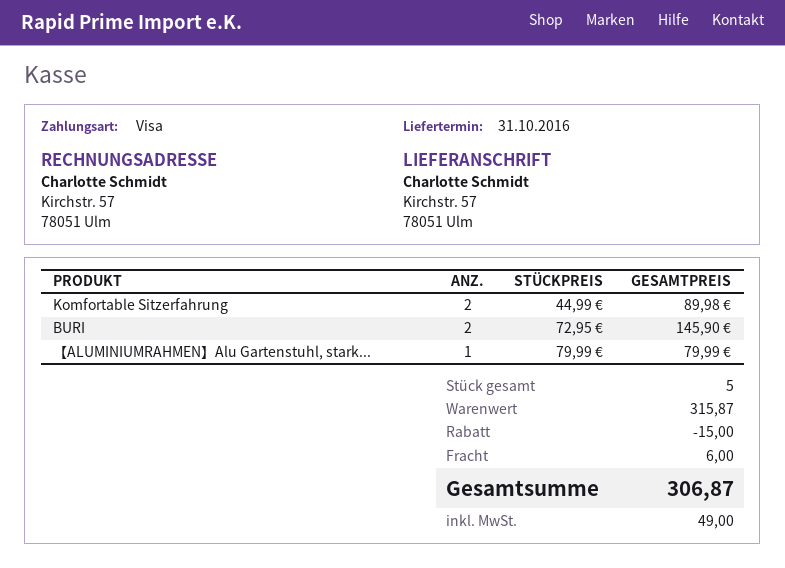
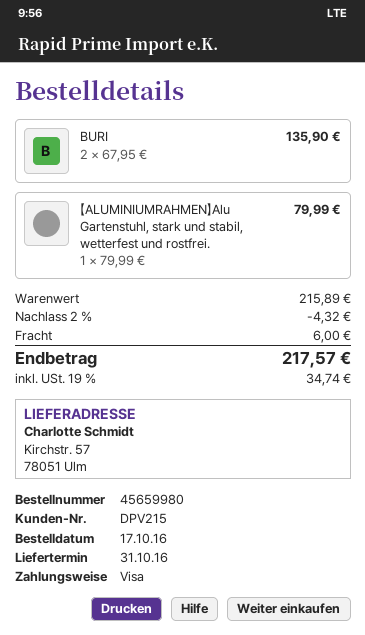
Komfortable Sitzerfahrung: 2 x 44.99 = 89.98 -> none
BURI: 2 x 72.95 = 145.90 -> 2 x 67.95 = 135.90
subtotal: 315.87 -> 215.89
discount: 15.00 -> 4.32
tax: 49.00 -> 34.74
total: 306.87 -> 217.57

